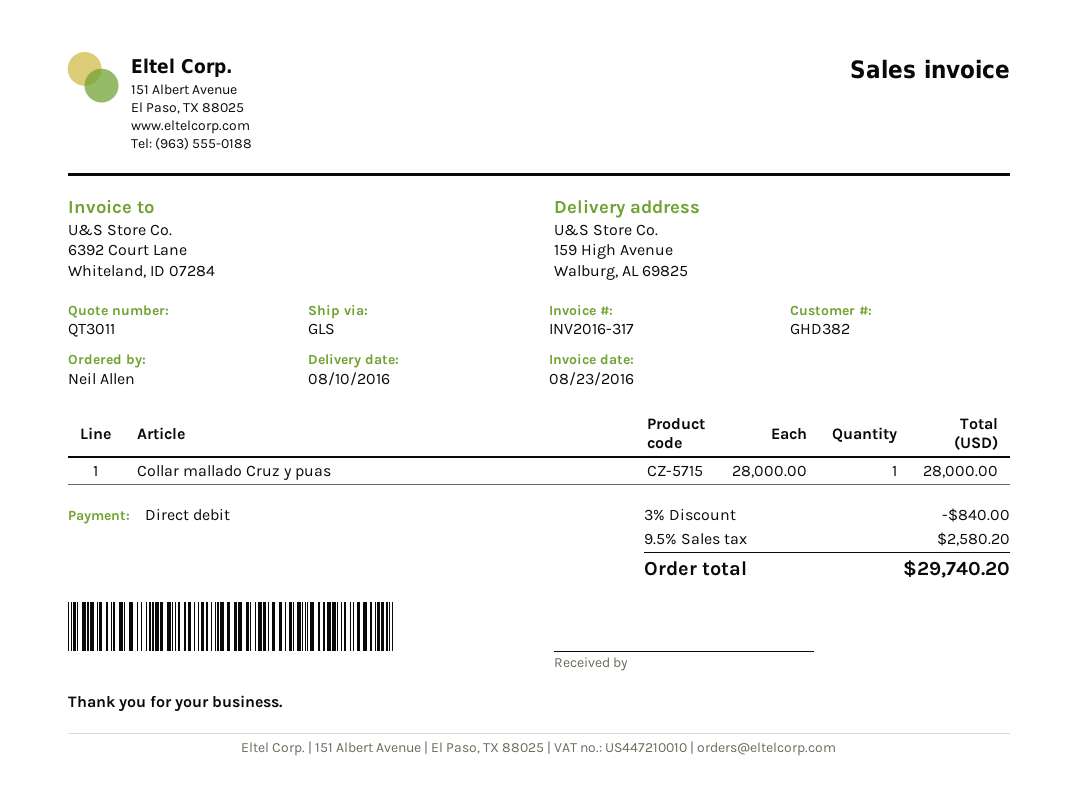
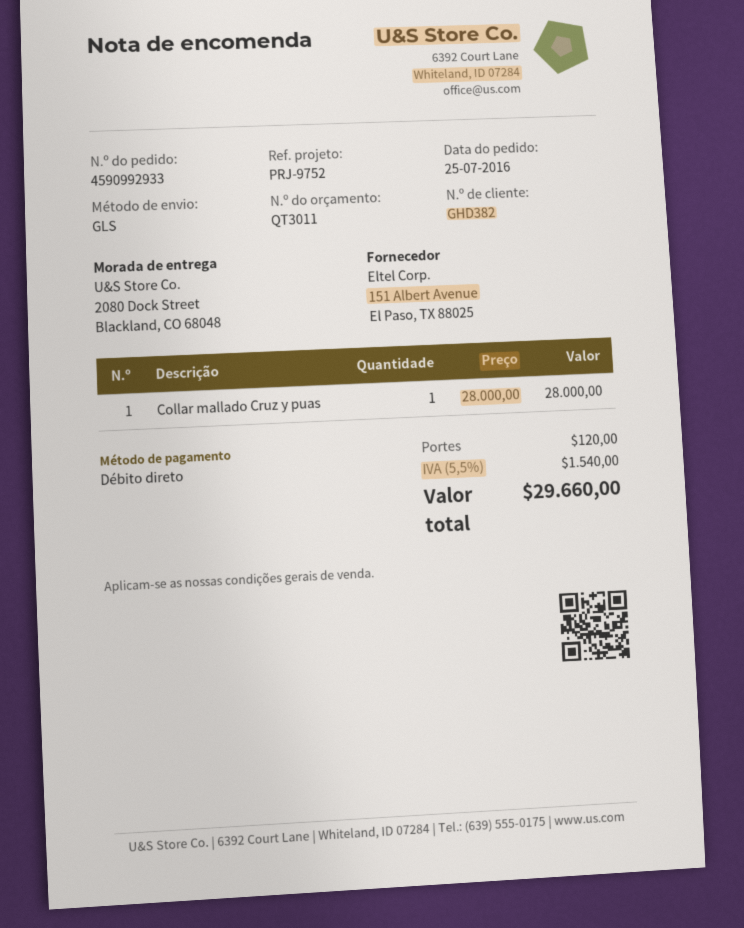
ship to: 159 High Avenue, Walburg, AL 69825 -> 2080 Dock Street, Blackland, CO 68048
discount: 3% = 840.00 -> none
shipping: none -> 120.00
tax: 9.5% = 2580.20 -> 5.5% = 1540.00
total: 29740.20 -> 29660.00

